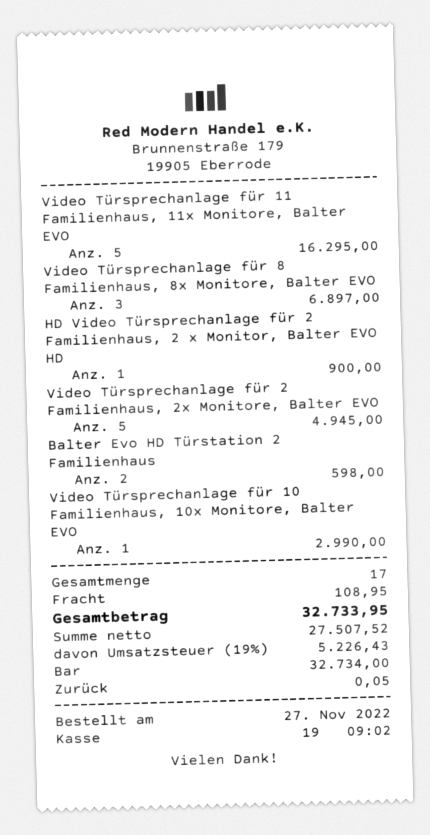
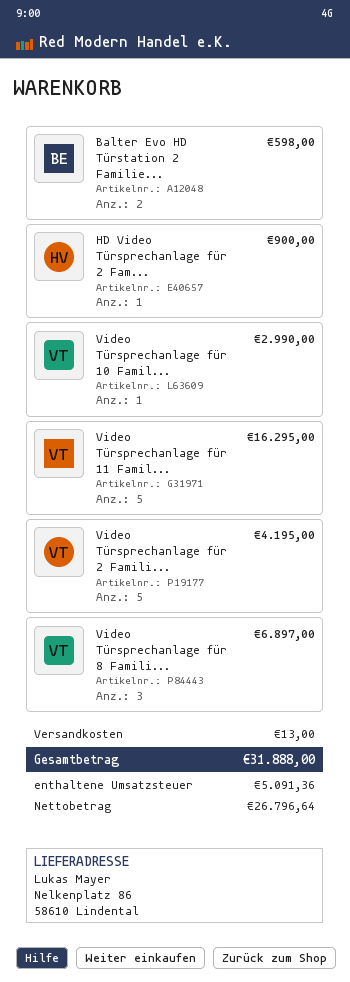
Video Türsprechanlage für 2 Familienhaus, 2x Monitore, Balter EVO: 5 for 4945.00 -> 5 for 4195.00
shipping: 108.95 -> 13.00
net: 27507.52 -> 26796.64
tax: 5226.43 -> 5091.36
total: 32733.95 -> 31888.00

